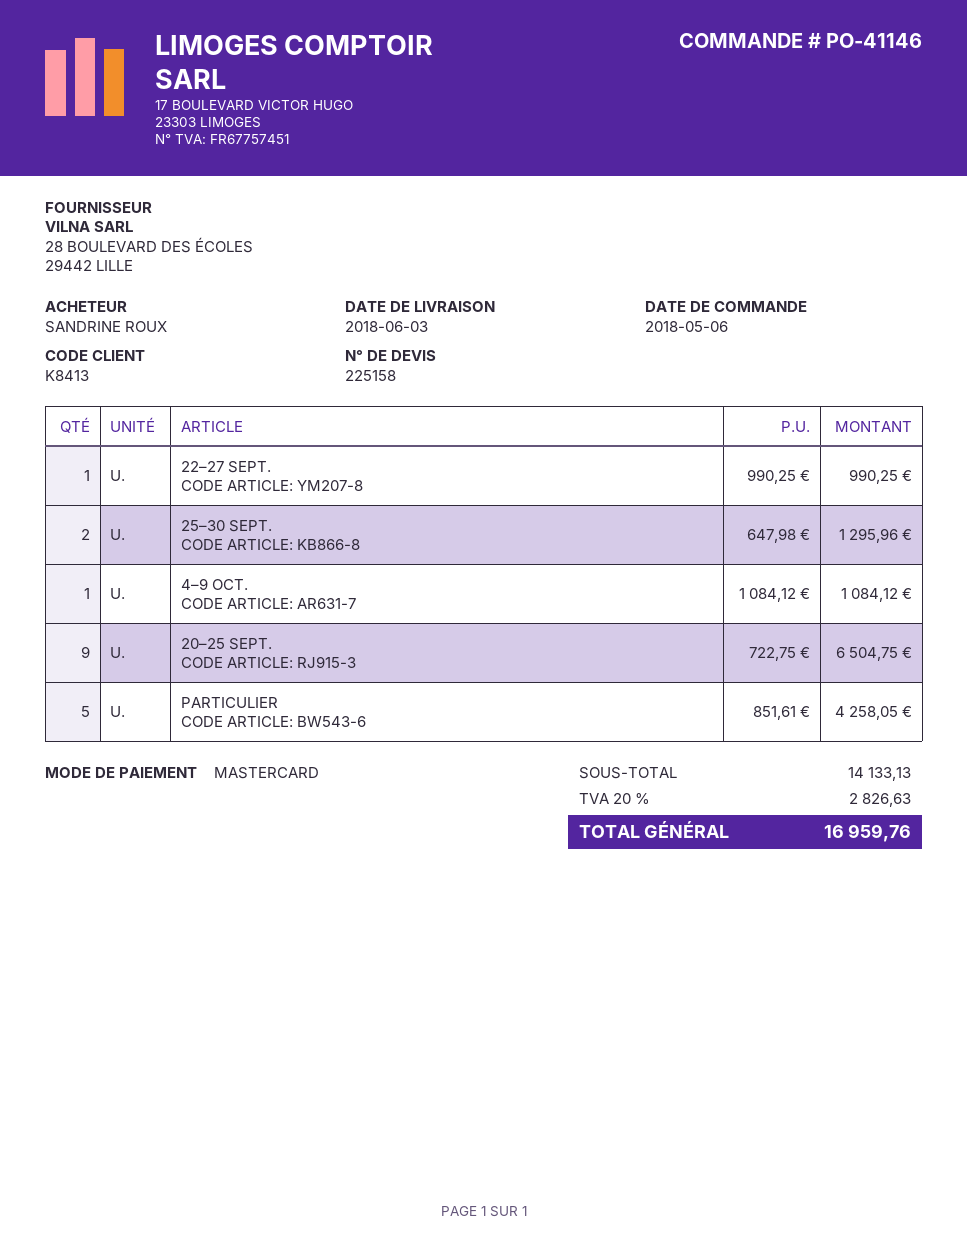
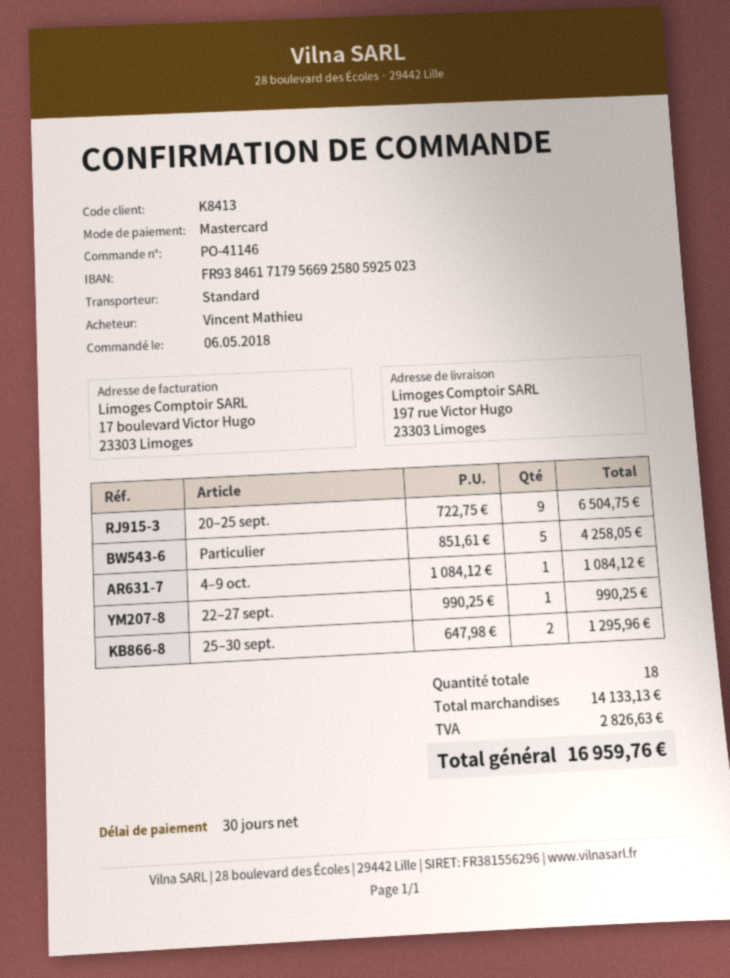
ordered by: SANDRINE ROUX -> Vincent Mathieu

